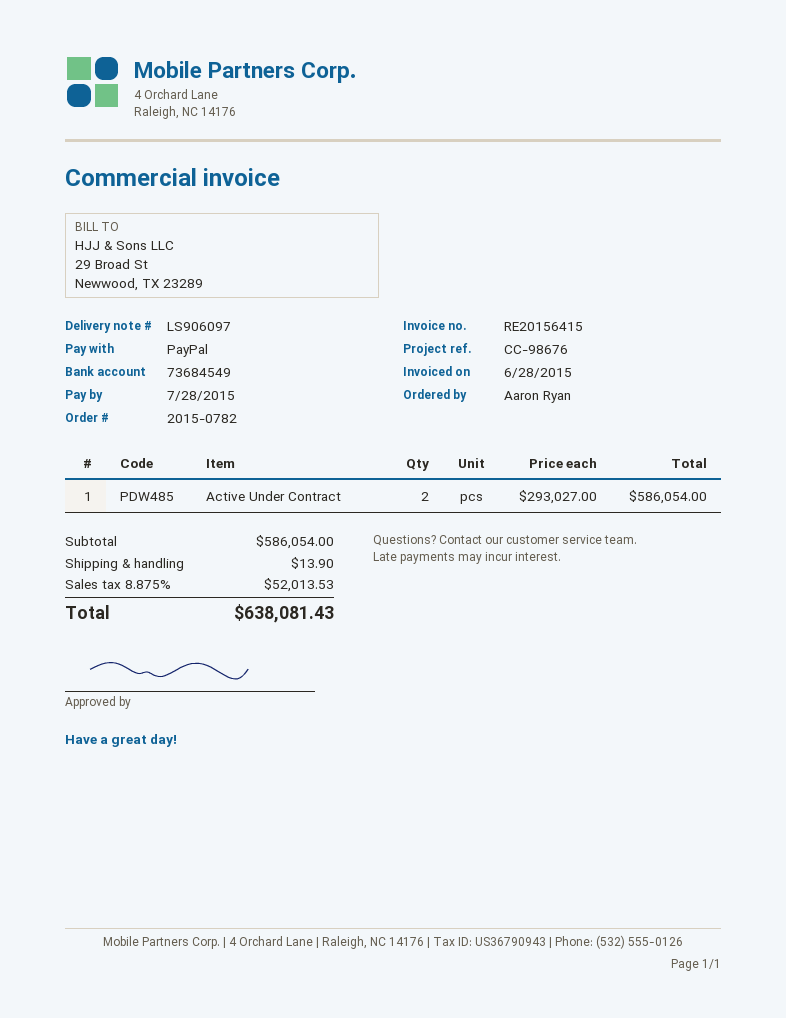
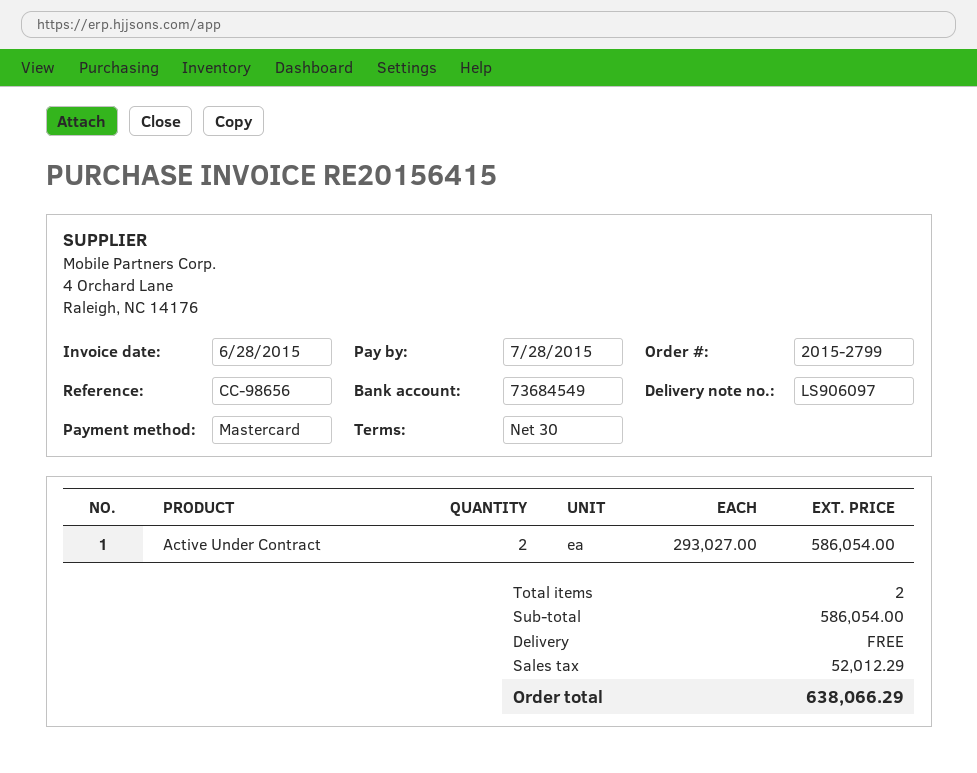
order number: 2015-0782 -> 2015-2799
reference: CC-98676 -> CC-98656
payment method: PayPal -> Mastercard
shipping: 13.90 -> 0.00
tax: 52013.53 -> 52012.29
total: 638081.43 -> 638066.29

